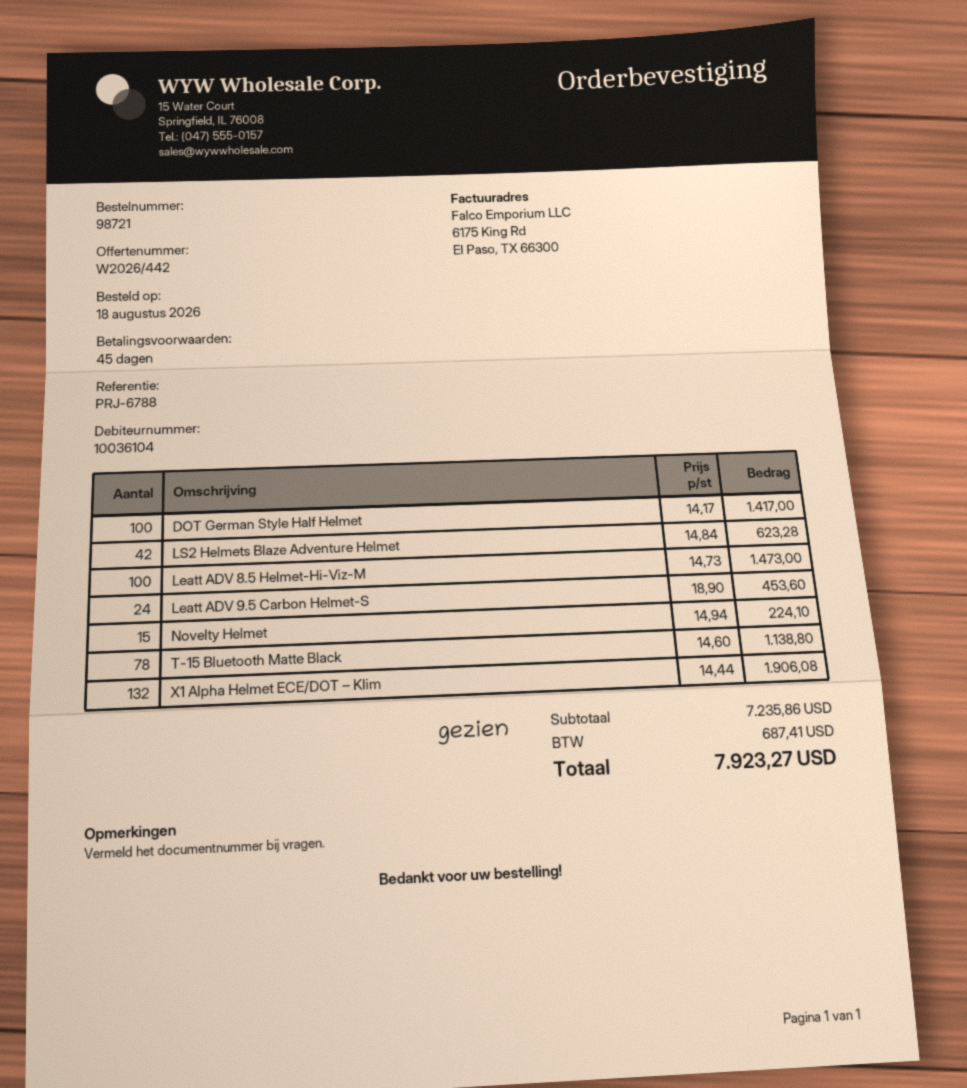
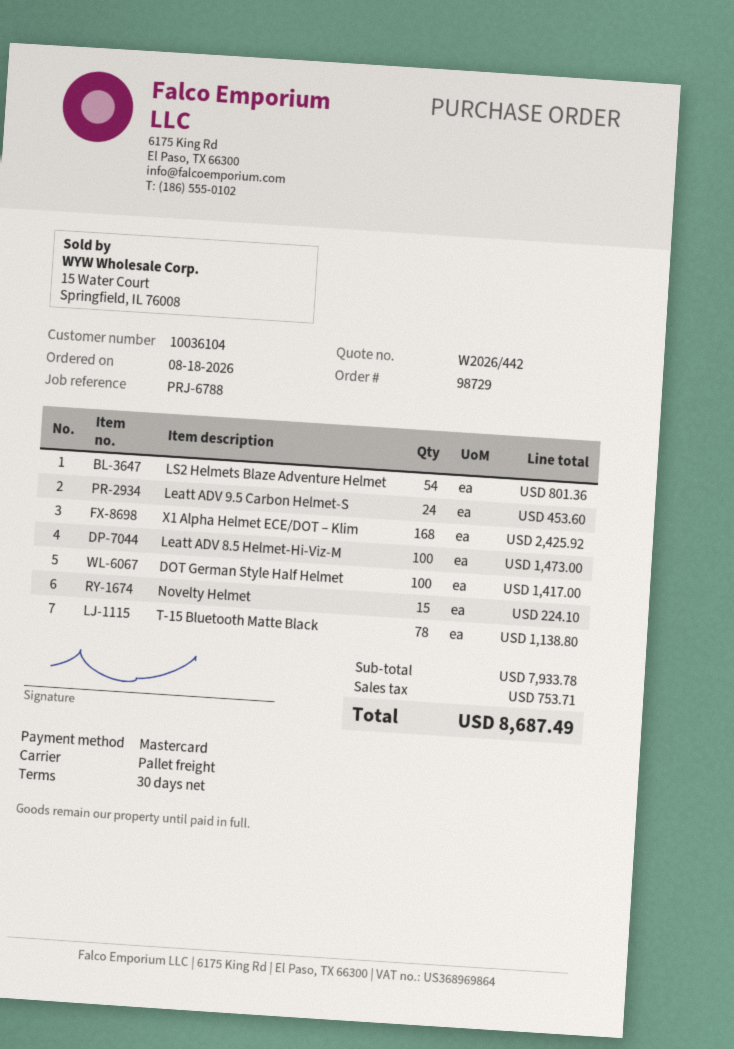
order number: 98721 -> 98729
payment terms: 45 days -> 30 days
LS2 Helmets Blaze Adventure Helmet: 42 for 623.28 -> 54 for 801.36
X1 Alpha Helmet ECE/DOT – Klim: 132 for 1906.08 -> 168 for 2425.92
subtotal: 7235.86 -> 7933.78
tax: 687.41 -> 753.71
total: 7923.27 -> 8687.49

